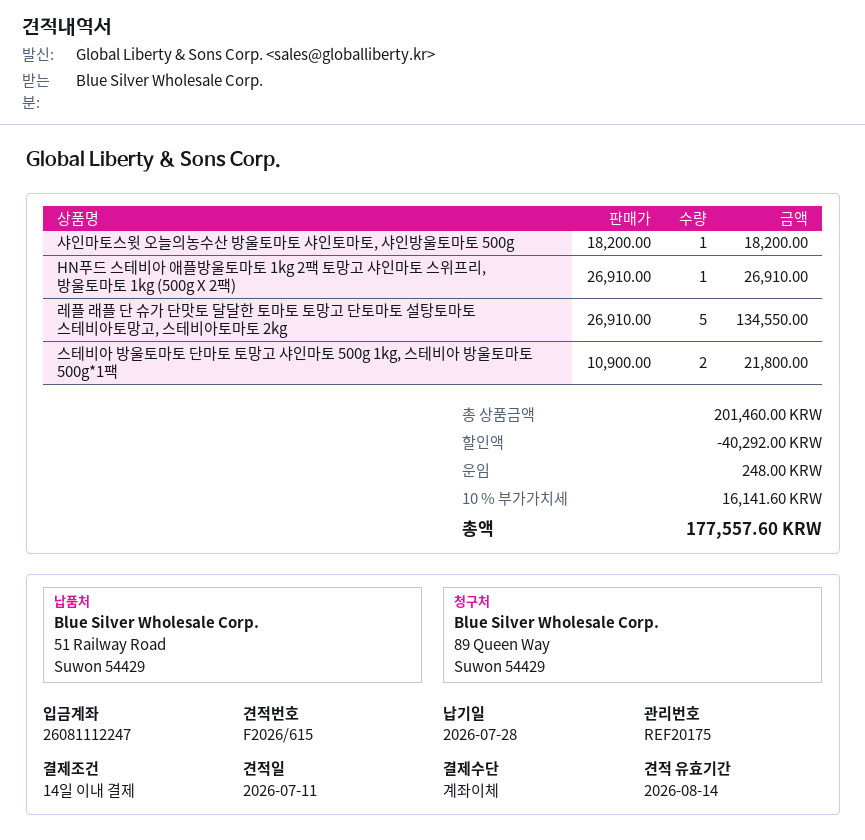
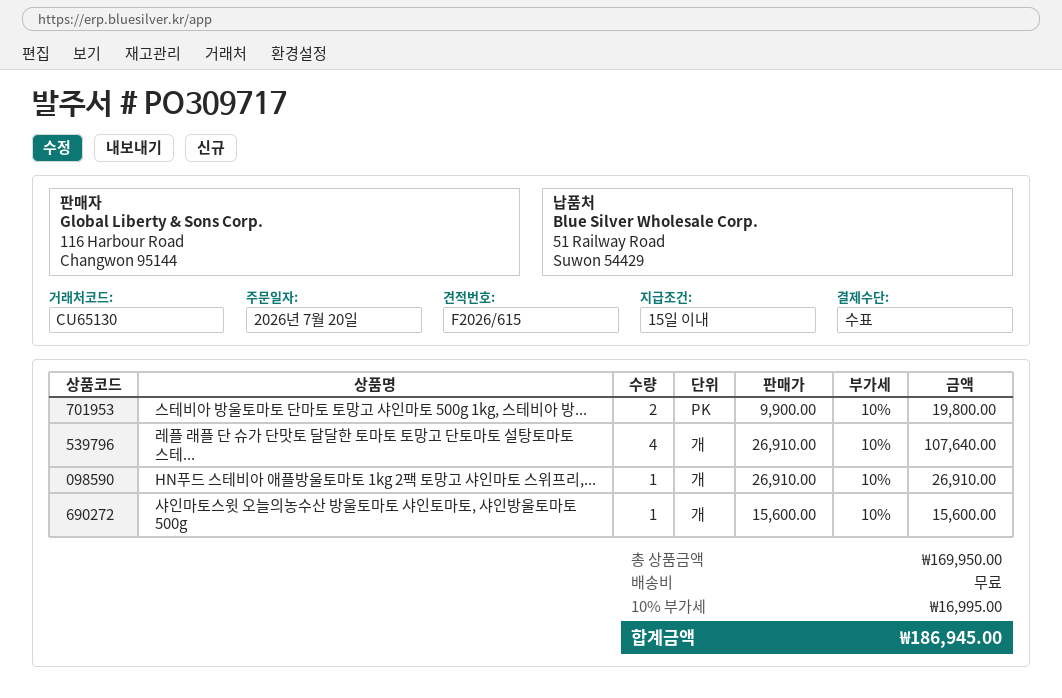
payment terms: 14 days -> 15 days
payment method: bank transfer -> cheque
샤인마토스윗 오늘의농수산 방울토마토 샤인토마토, 샤인방울토마토 500g: 1 x 18200.00 = 18200.00 -> 1 x 15600.00 = 15600.00
레플 래플 단 슈가 단맛토 달달한 토마토 토망고 단토마토 설탕토마토 스테비아토망고, 스테비아토마토 2kg: 5 x 26910.00 = 134550.00 -> 4 x 26910.00 = 107640.00
스테비아 방울토마토 단마토 토망고 샤인마토 500g 1kg, 스테비아 방울토마토 500g*1팩: 2 x 10900.00 = 21800.00 -> 2 x 9900.00 = 19800.00
subtotal: 201460.00 -> 169950.00
discount: 40292.00 -> none
shipping: 248.00 -> 0.00
tax: 10% = 16141.60 -> 10% = 16995.00
total: 177557.60 -> 186945.00

